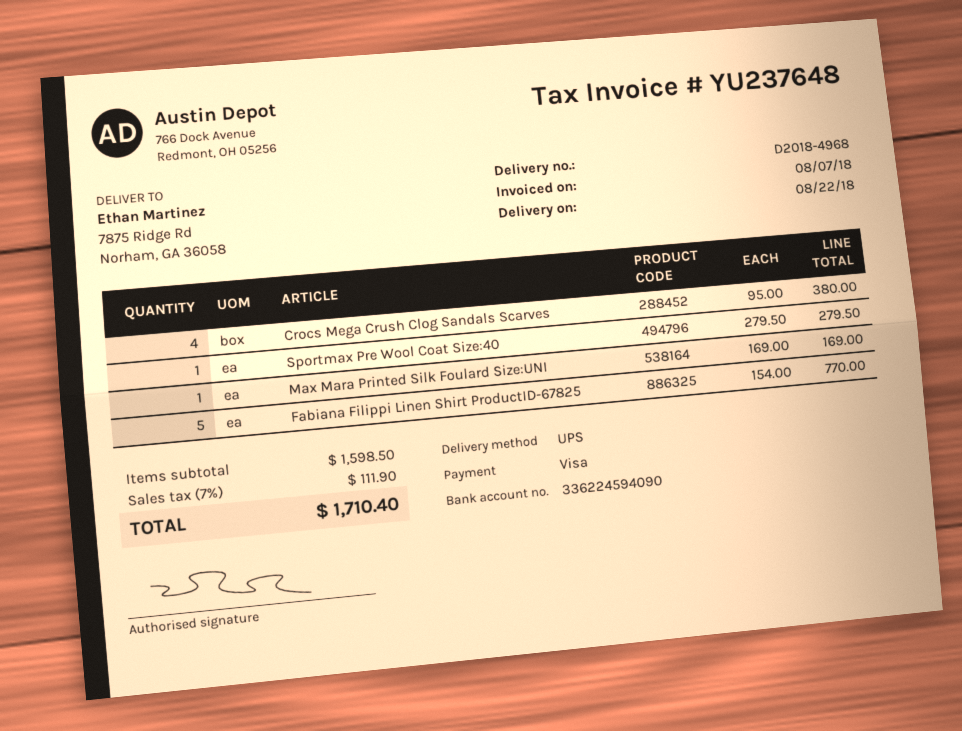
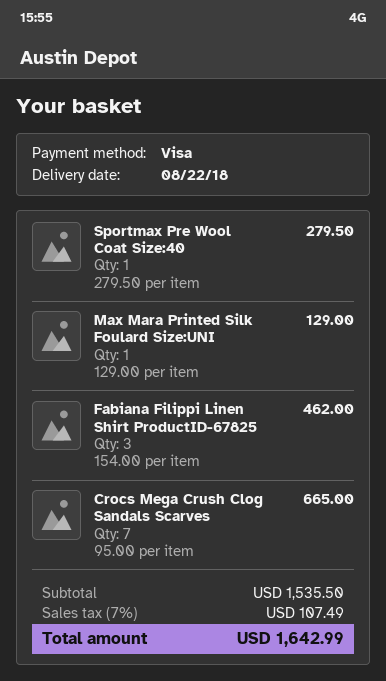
Crocs Mega Crush Clog Sandals Scarves: 4 x 95.00 = 380.00 -> 7 x 95.00 = 665.00
Max Mara Printed Silk Foulard Size:UNI: 1 x 169.00 = 169.00 -> 1 x 129.00 = 129.00
Fabiana Filippi Linen Shirt ProductID-67825: 5 x 154.00 = 770.00 -> 3 x 154.00 = 462.00
subtotal: 1598.50 -> 1535.50
tax: 7% = 111.90 -> 7% = 107.49
total: 1710.40 -> 1642.99

